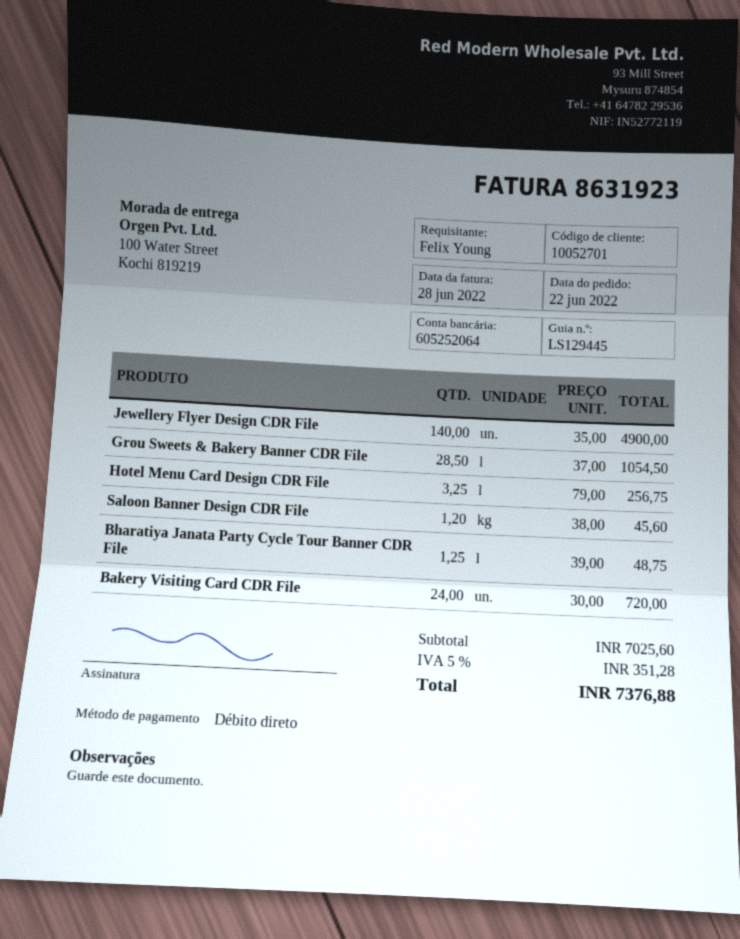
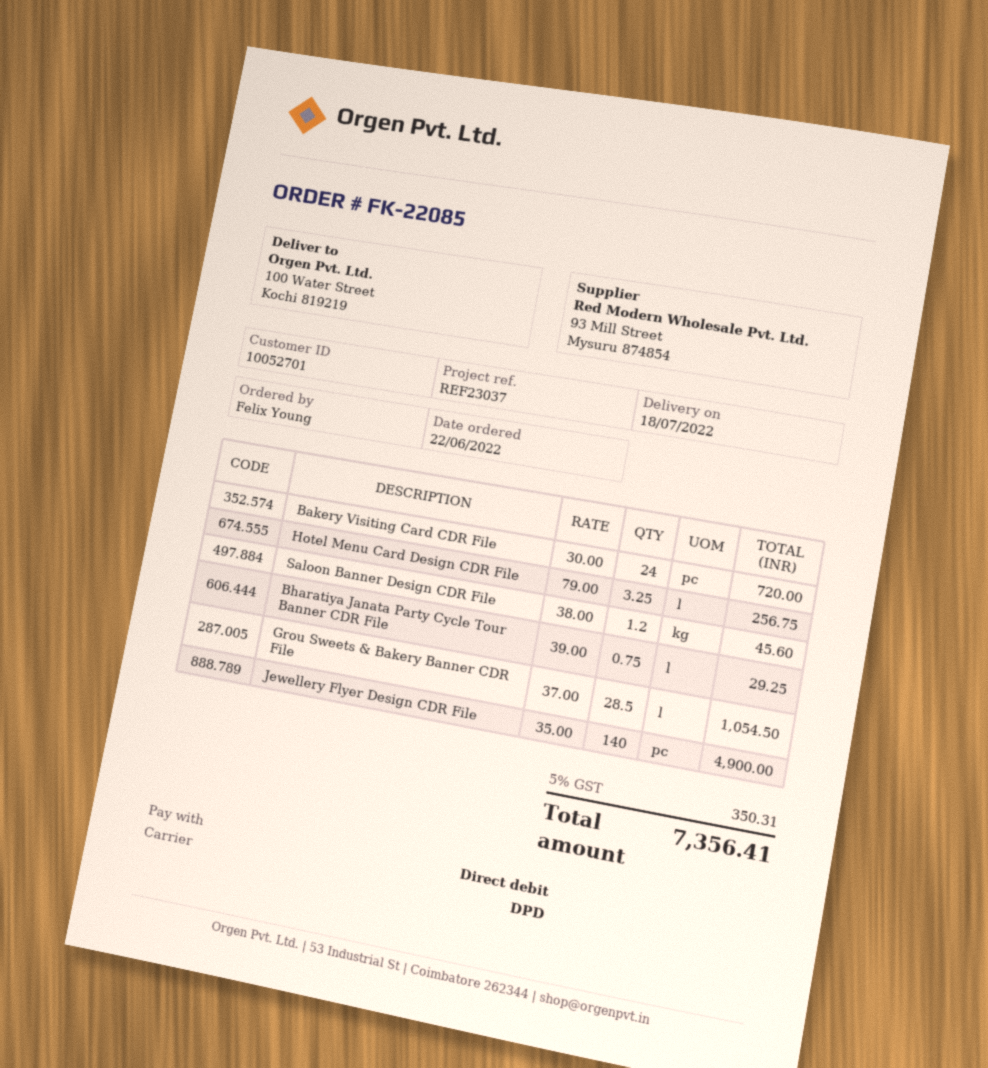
Bharatiya Janata Party Cycle Tour Banner CDR File: 1.25 x 39.00 = 48.75 -> 0.75 x 39.00 = 29.25
tax: 5% = 351.28 -> 5% = 350.31
total: 7376.88 -> 7356.41

